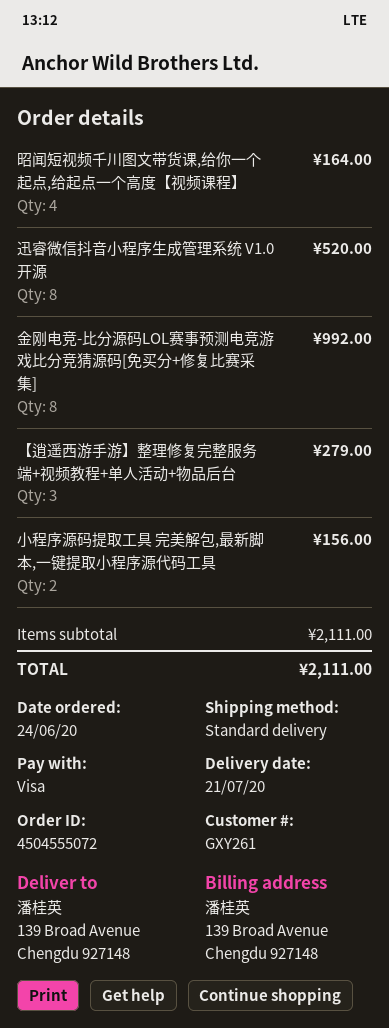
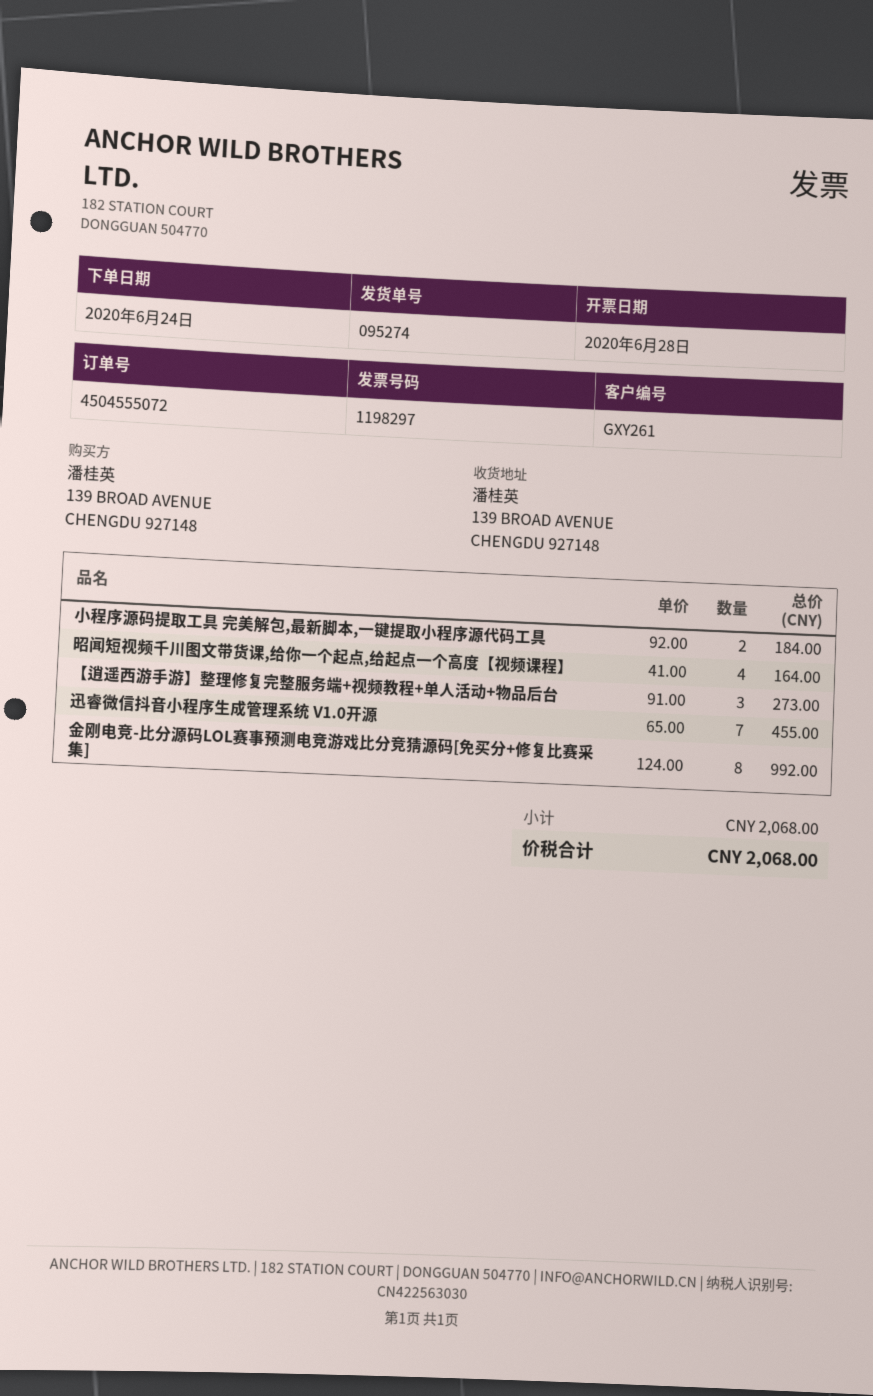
迅睿微信抖音小程序生成管理系统 V1.0开源: 8 for 520.00 -> 7 for 455.00
【逍遥西游手游】整理修复完整服务端+视频教程+单人活动+物品后台: 3 for 279.00 -> 3 for 273.00
小程序源码提取工具 完美解包,最新脚本,一键提取小程序源代码工具: 2 for 156.00 -> 2 for 184.00
subtotal: 2111.00 -> 2068.00
total: 2111.00 -> 2068.00

